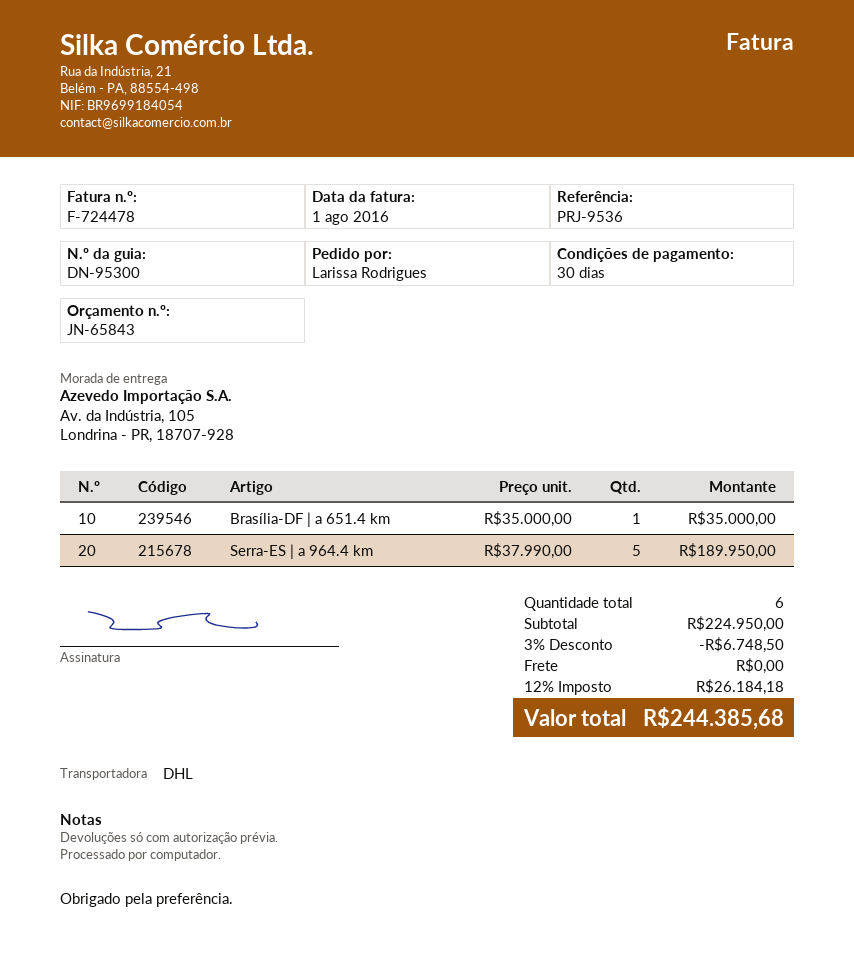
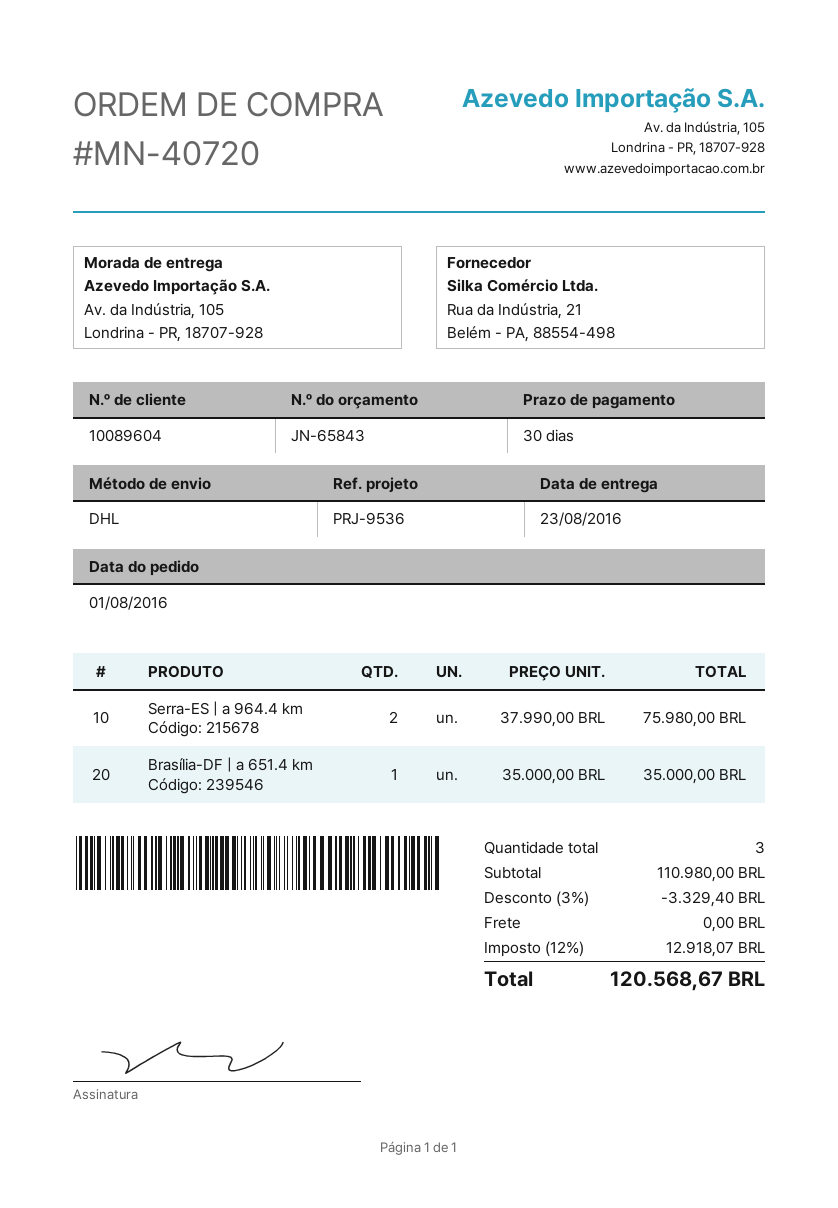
Serra-ES | a 964.4 km: 5 x 37990.00 = 189950.00 -> 2 x 37990.00 = 75980.00
total quantity: 6 -> 3
subtotal: 224950.00 -> 110980.00
discount: 3% = 6748.50 -> 3% = 3329.40
tax: 12% = 26184.18 -> 12% = 12918.07
total: 244385.68 -> 120568.67

